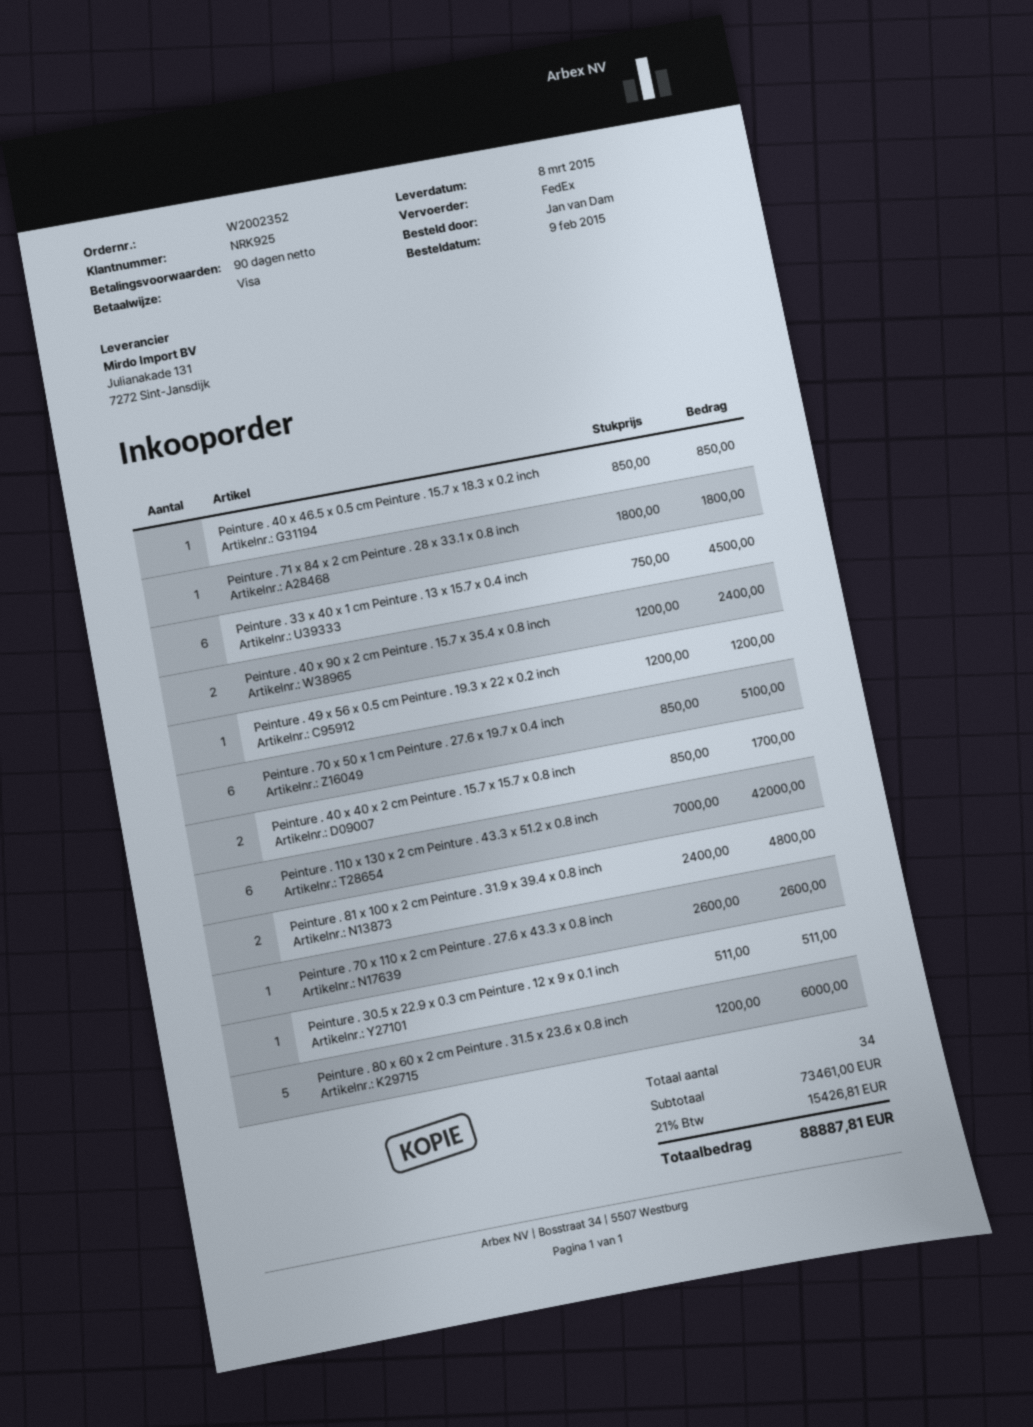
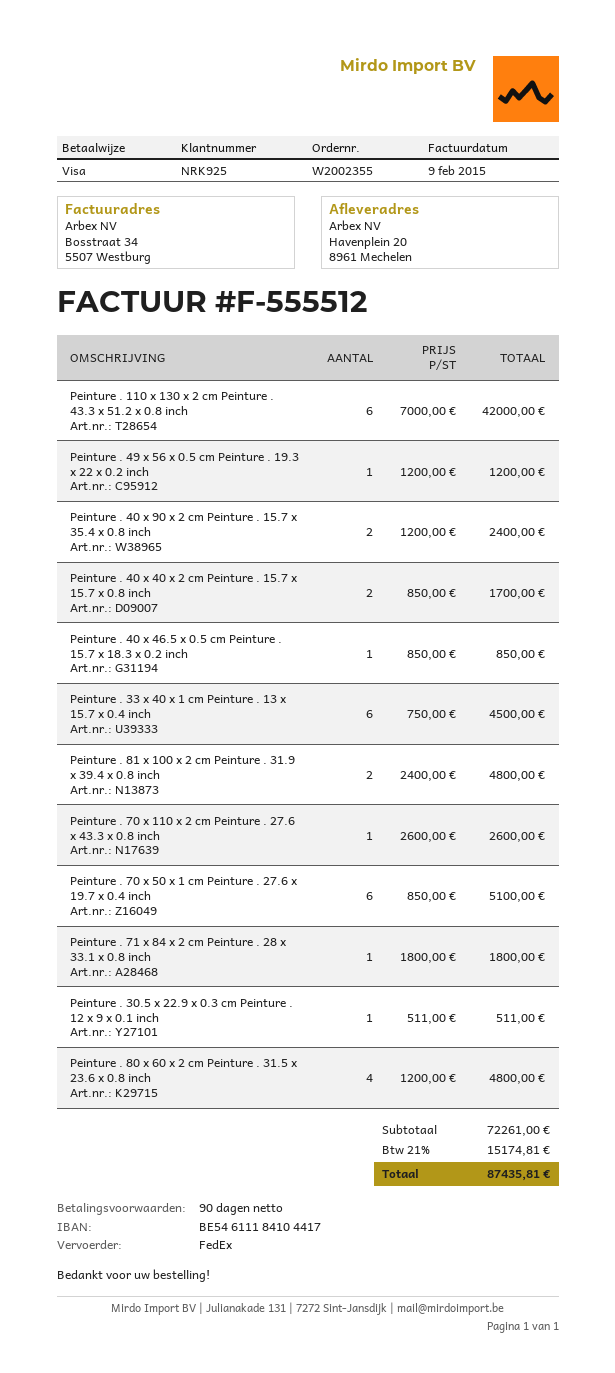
order number: W2002352 -> W2002355
Peinture . 80 x 60 x 2 cm Peinture . 31.5 x 23.6 x 0.8 inch: 5 x 1200.00 = 6000.00 -> 4 x 1200.00 = 4800.00
subtotal: 73461.00 -> 72261.00
tax: 21% = 15426.81 -> 21% = 15174.81
total: 88887.81 -> 87435.81

